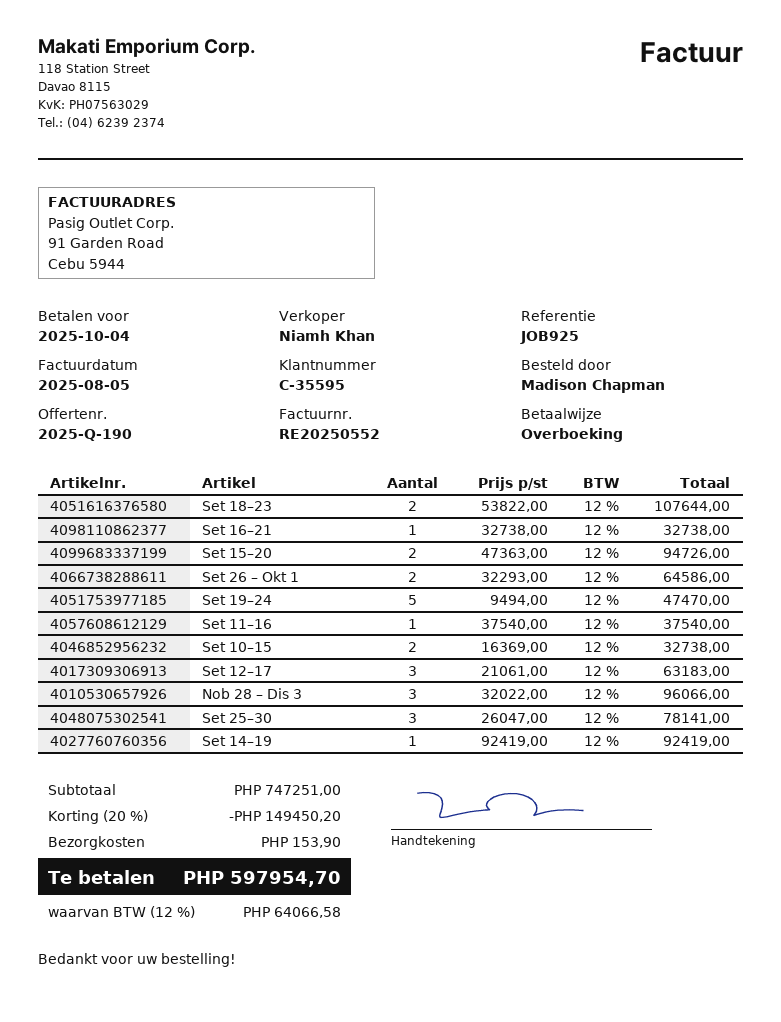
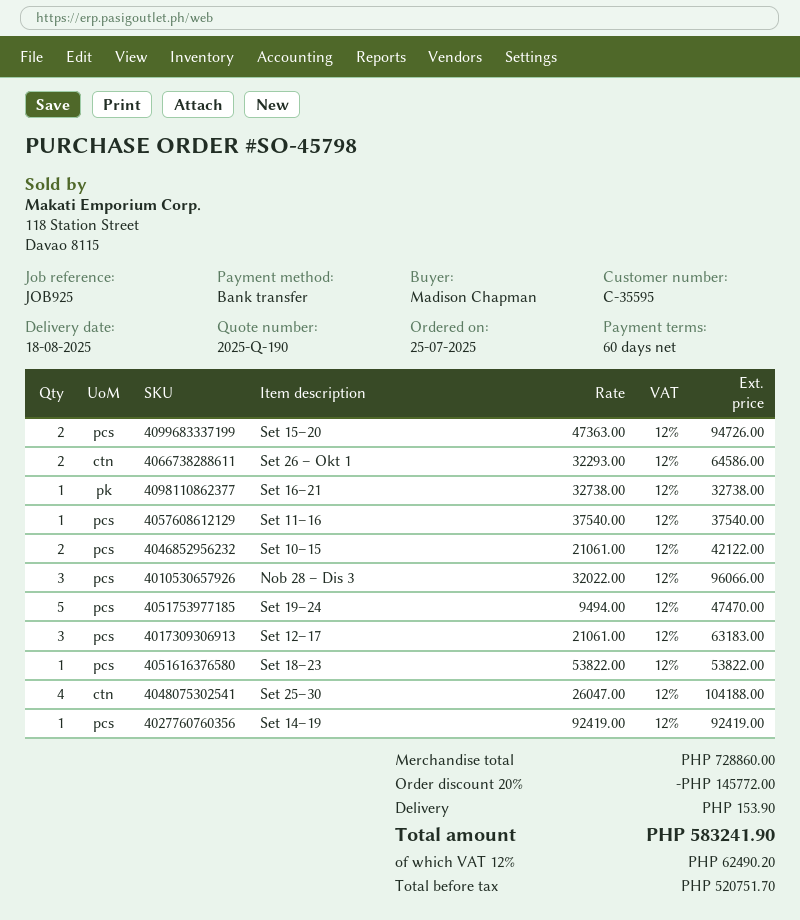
Set 18–23: 2 x 53822.00 = 107644.00 -> 1 x 53822.00 = 53822.00
Set 10–15: 2 x 16369.00 = 32738.00 -> 2 x 21061.00 = 42122.00
Set 25–30: 3 x 26047.00 = 78141.00 -> 4 x 26047.00 = 104188.00
subtotal: 747251.00 -> 728860.00
discount: 20% = 149450.20 -> 20% = 145772.00
tax: 12% = 64066.58 -> 12% = 62490.20
total: 597954.70 -> 583241.90

